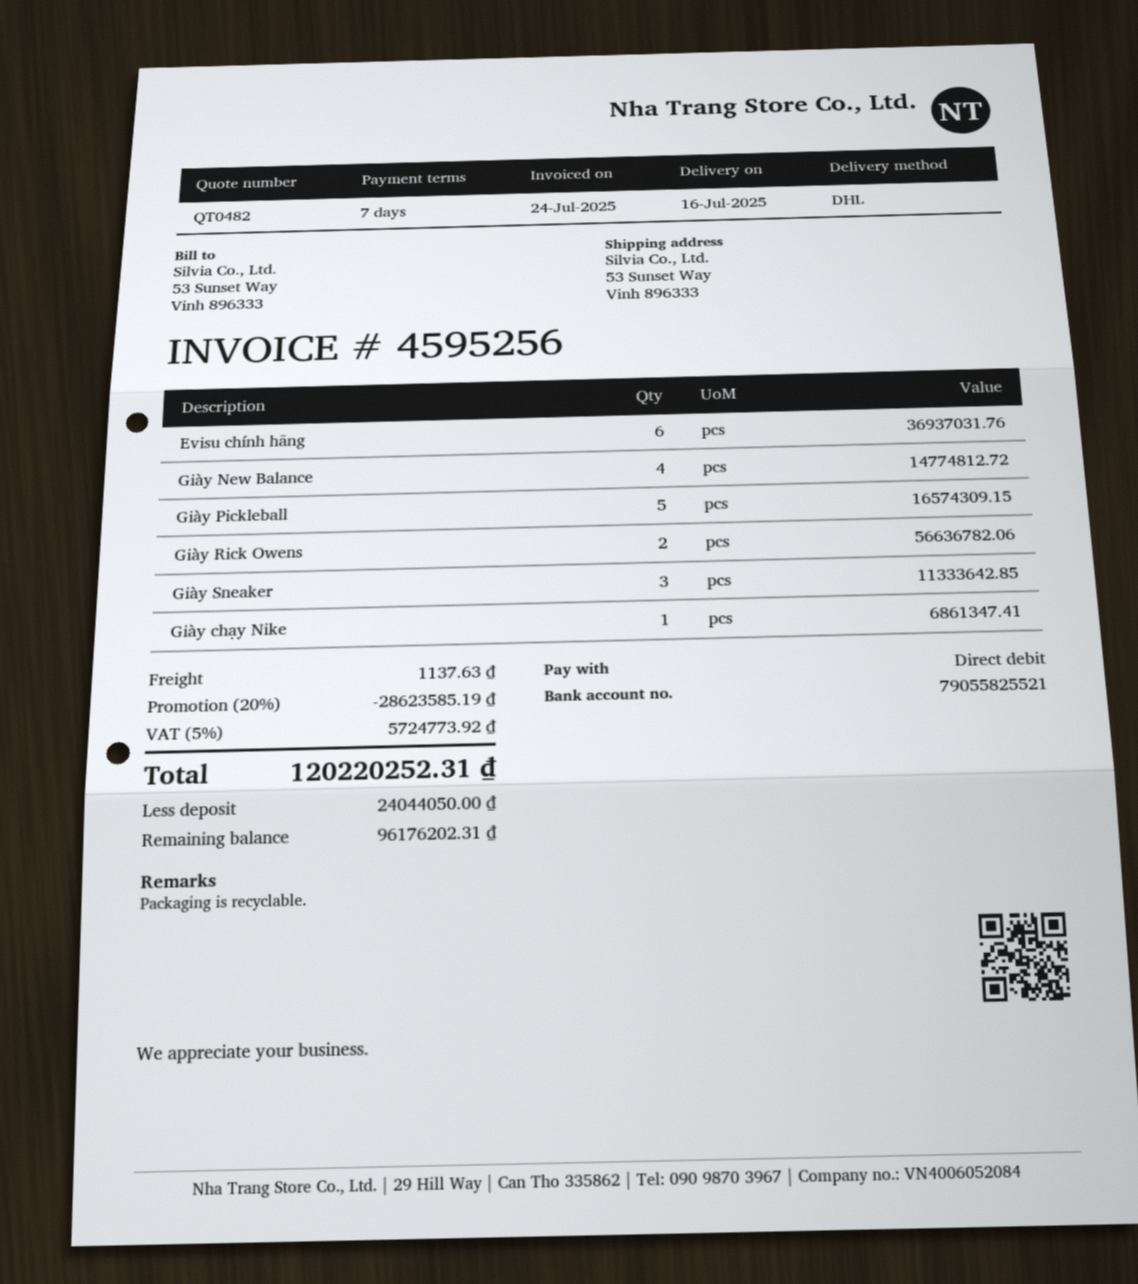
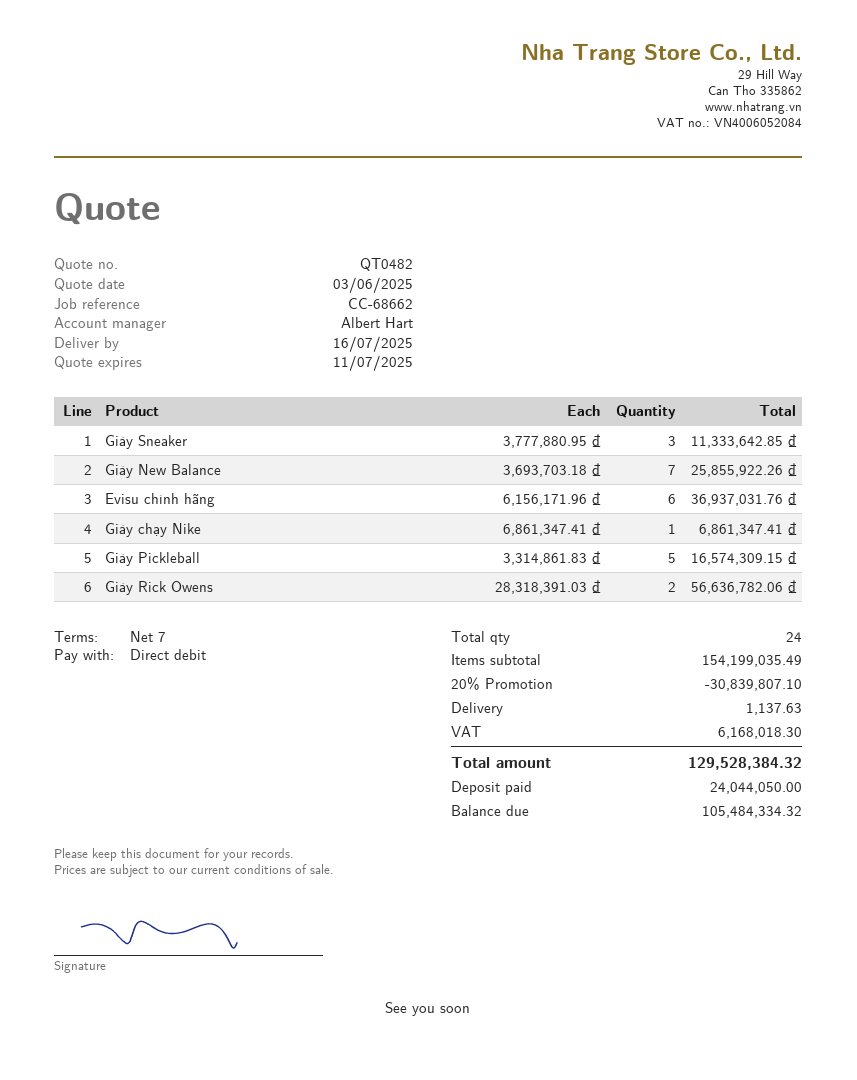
Giày New Balance: 4 for 14774812.72 -> 7 for 25855922.26
discount: 20% = 28623585.19 -> 20% = 30839807.10
tax: 5724773.92 -> 6168018.30
total: 120220252.31 -> 129528384.32
balance: 96176202.31 -> 105484334.32

